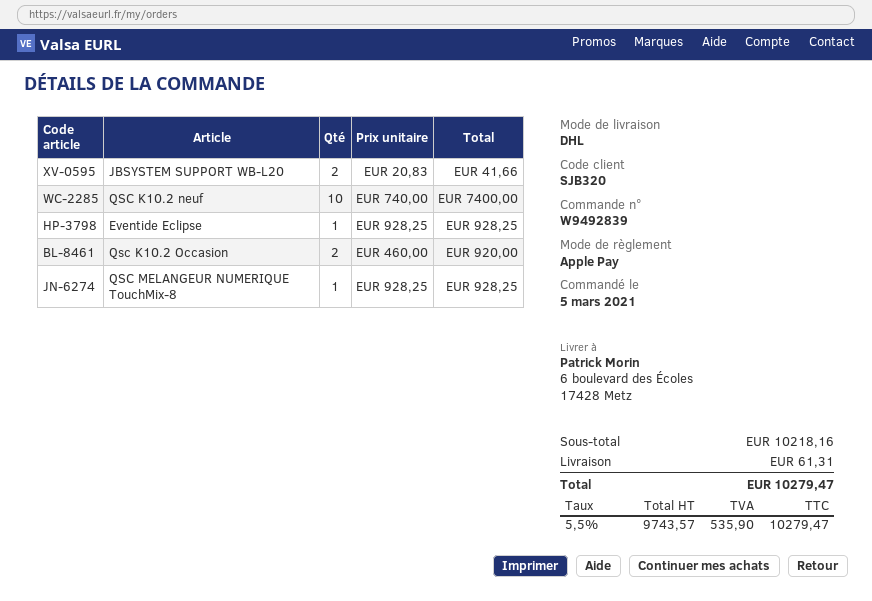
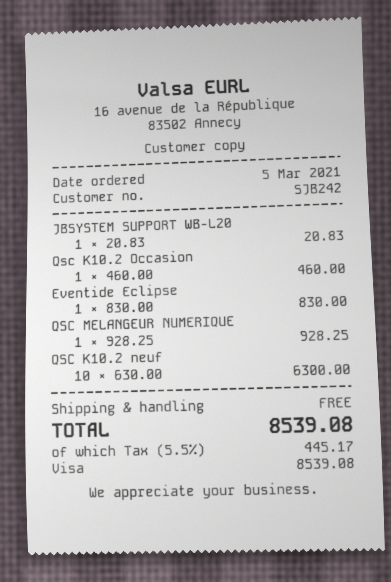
customer number: SJB320 -> SJB242
payment method: Apple Pay -> Visa
JBSYSTEM SUPPORT WB-L20: 2 x 20.83 = 41.66 -> 1 x 20.83 = 20.83
QSC K10.2 neuf: 10 x 740.00 = 7400.00 -> 10 x 630.00 = 6300.00
Eventide Eclipse: 1 x 928.25 = 928.25 -> 1 x 830.00 = 830.00
Qsc K10.2 Occasion: 2 x 460.00 = 920.00 -> 1 x 460.00 = 460.00
shipping: 61.31 -> 0.00
tax: 5.5% = 535.90 -> 5.5% = 445.17
total: 10279.47 -> 8539.08

